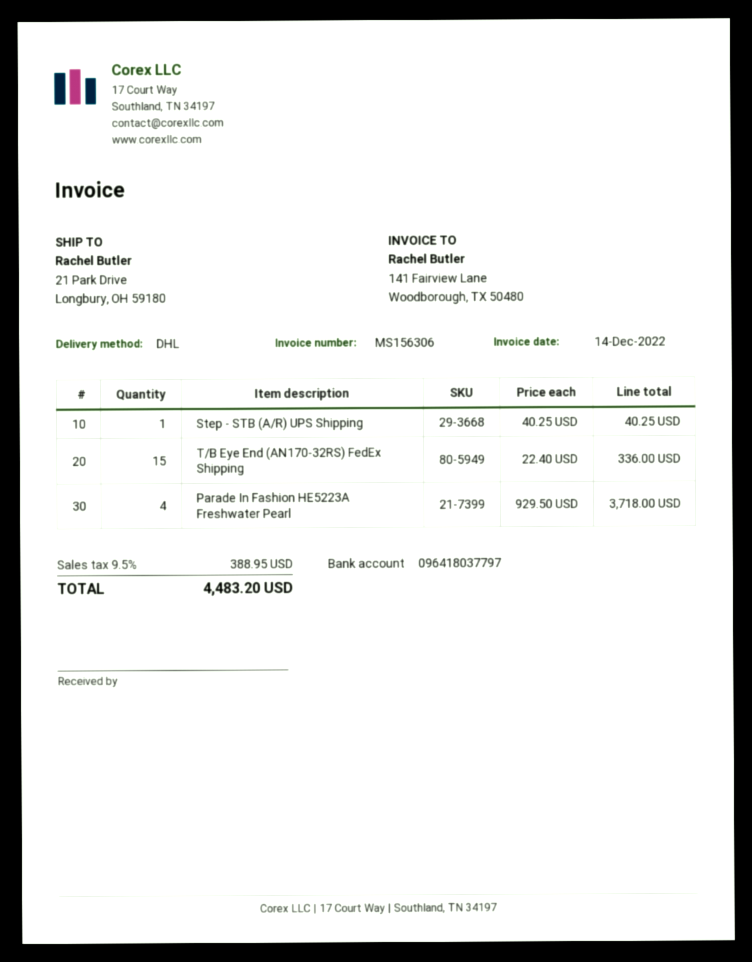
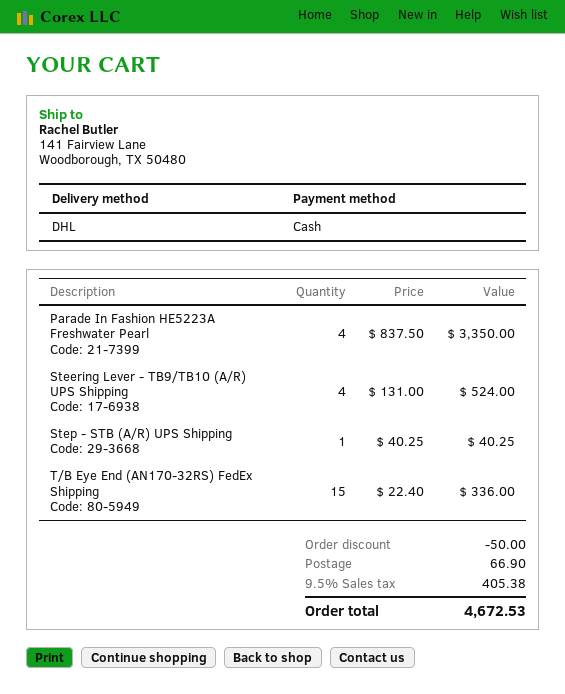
ship to: 21 Park Drive, Longbury, OH 59180 -> 141 Fairview Lane, Woodborough, TX 50480
Parade In Fashion HE5223A Freshwater Pearl: 4 x 929.50 = 3718.00 -> 4 x 837.50 = 3350.00
Steering Lever - TB9/TB10 (A/R) UPS Shipping: none -> 4 x 131.00 = 524.00
discount: none -> 50.00
shipping: none -> 66.90
tax: 9.5% = 388.95 -> 9.5% = 405.38
total: 4483.20 -> 4672.53

